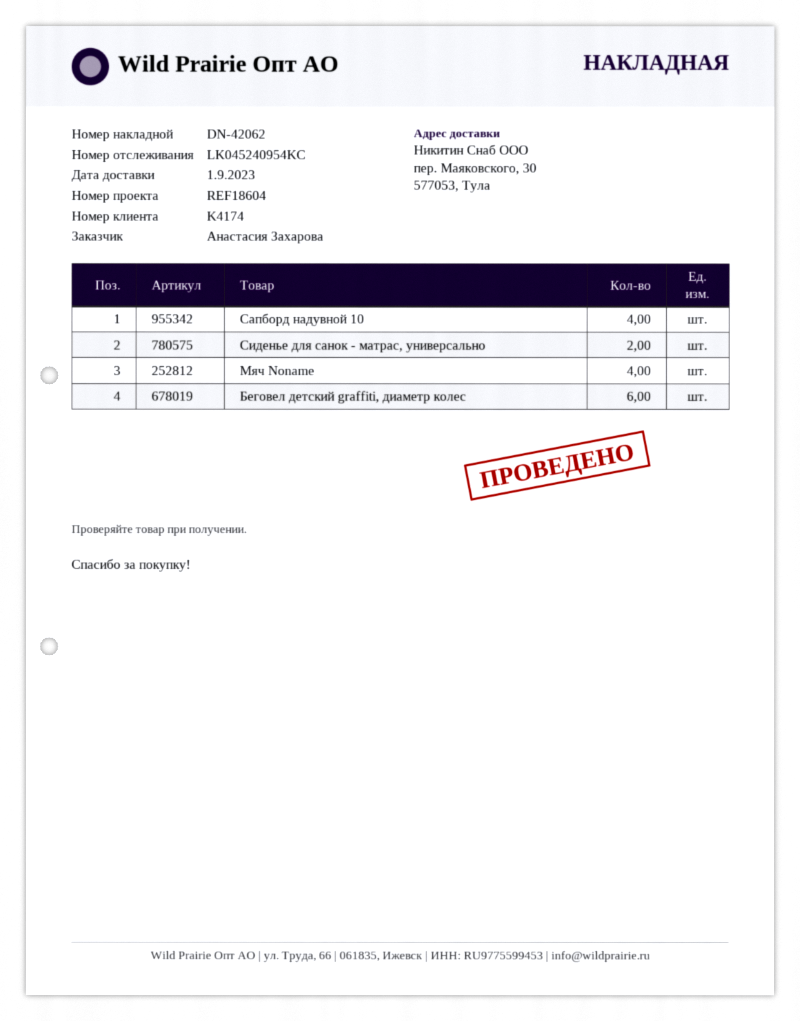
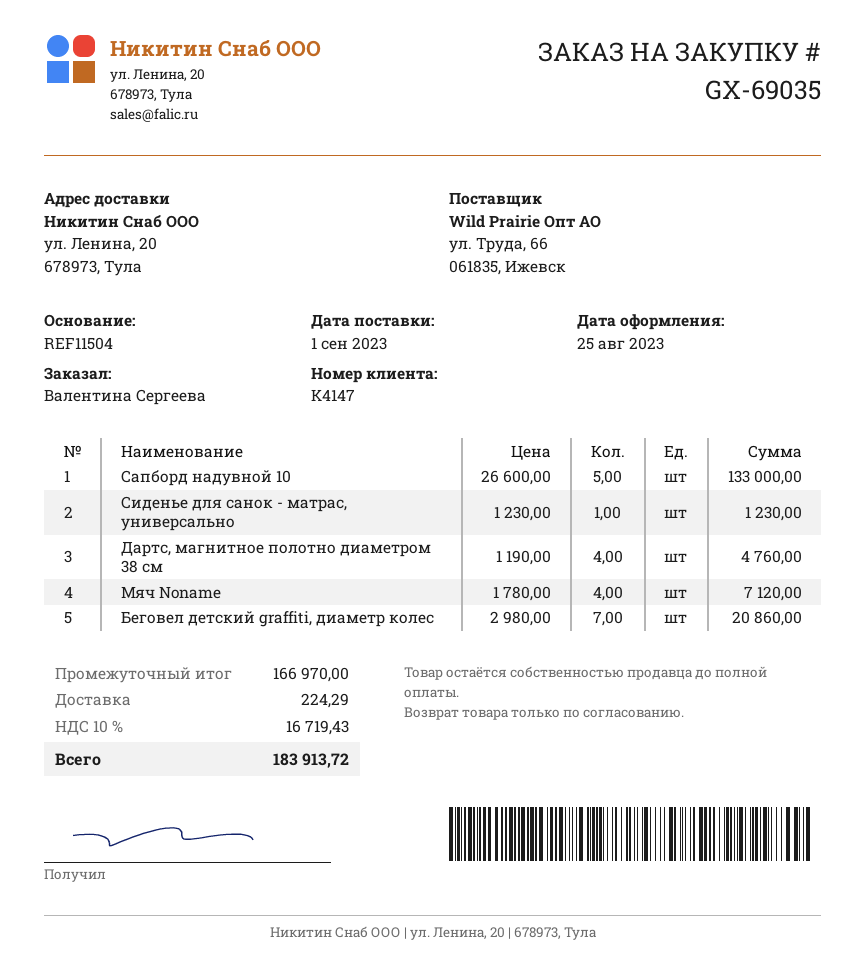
customer number: K4174 -> K4147
reference: REF18604 -> REF11504
ordered by: Анастасия Захарова -> Валентина Сергеева
ship to: пер. Маяковского, 30, 577053, Тула -> ул. Ленина, 20, 678973, Тула
Сапборд надувной 10: 4 -> 5
Сиденье для санок - матрас, универсально: 2 -> 1
Беговел детский graffiti, диаметр колес: 6 -> 7
Дартс, магнитное полотно диаметром 38 см: none -> 4

